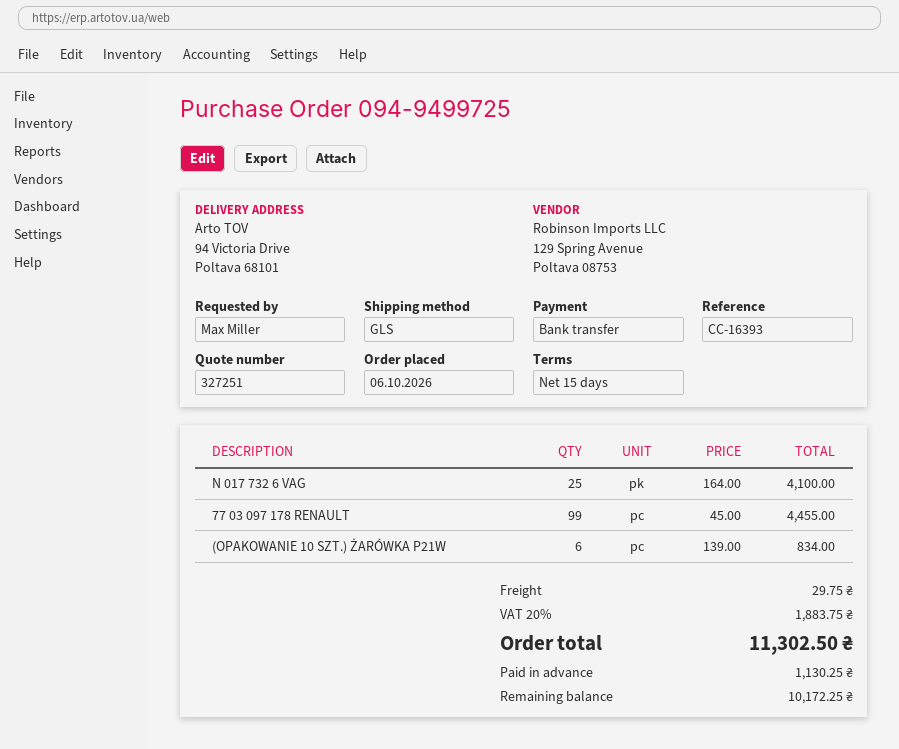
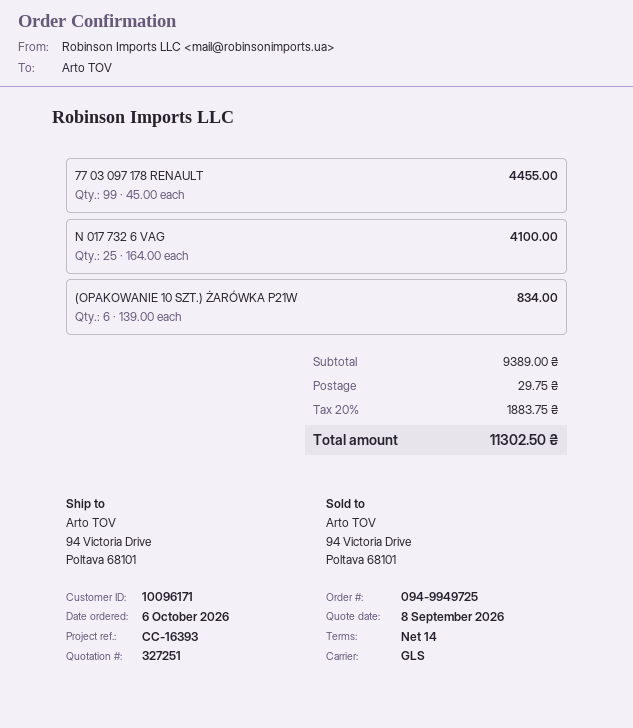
order number: 094-9499725 -> 094-9949725
payment terms: 15 days -> 14 days

